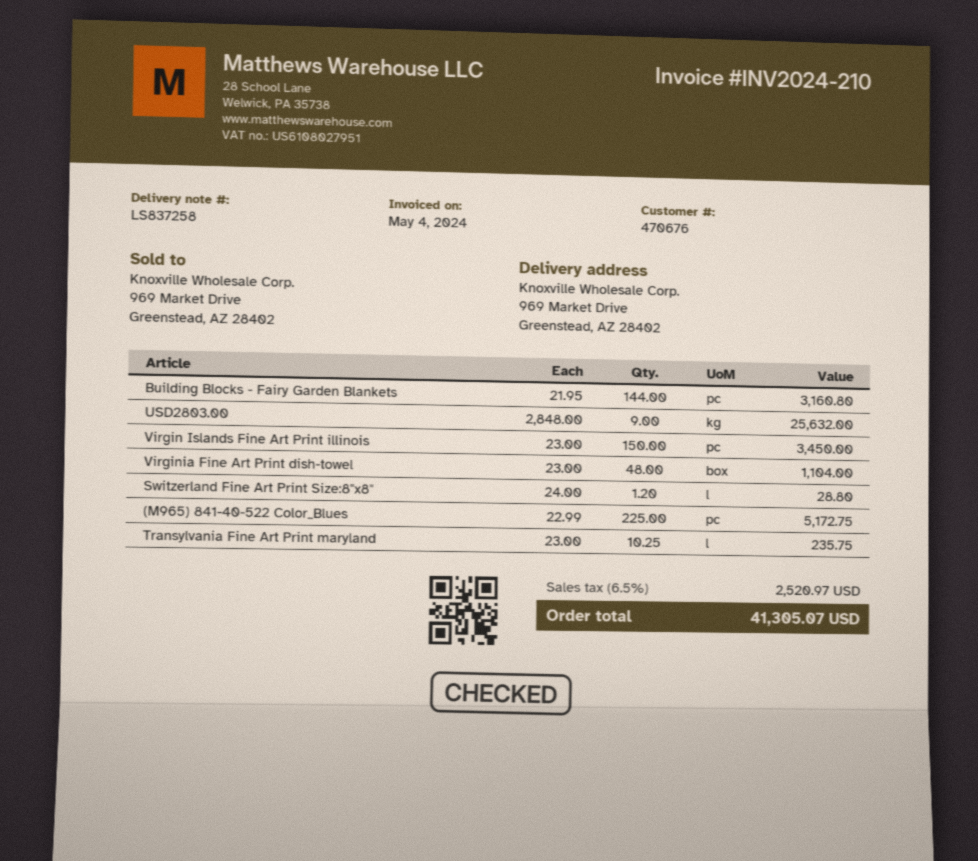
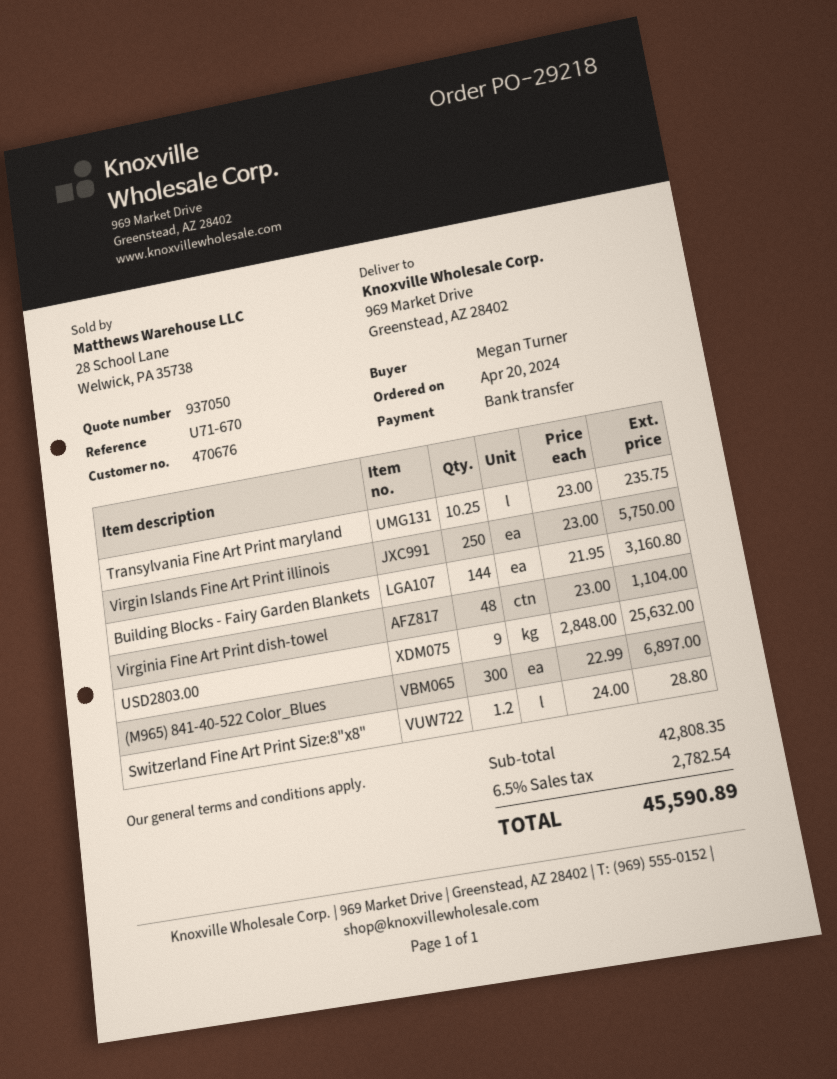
Virgin Islands Fine Art Print illinois: 150 x 23.00 = 3450.00 -> 250 x 23.00 = 5750.00
(M965) 841-40-522 Color_Blues: 225 x 22.99 = 5172.75 -> 300 x 22.99 = 6897.00
tax: 6.5% = 2520.97 -> 6.5% = 2782.54
total: 41305.07 -> 45590.89

